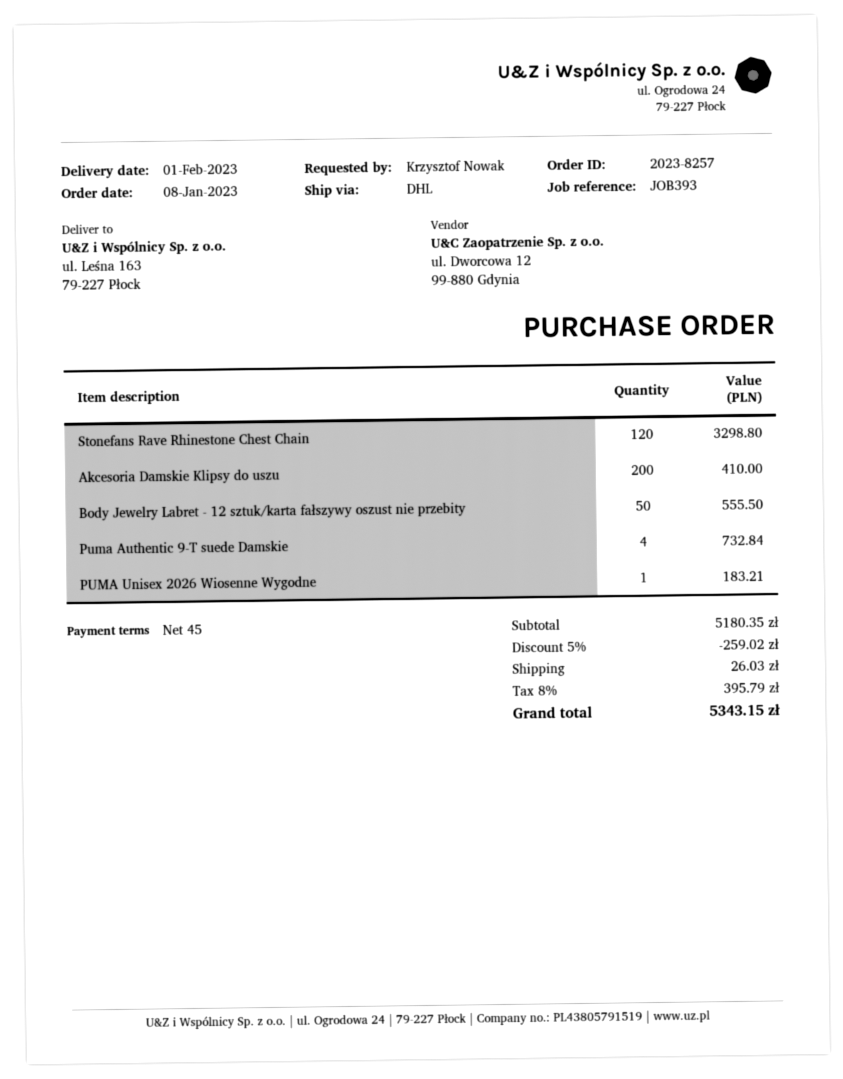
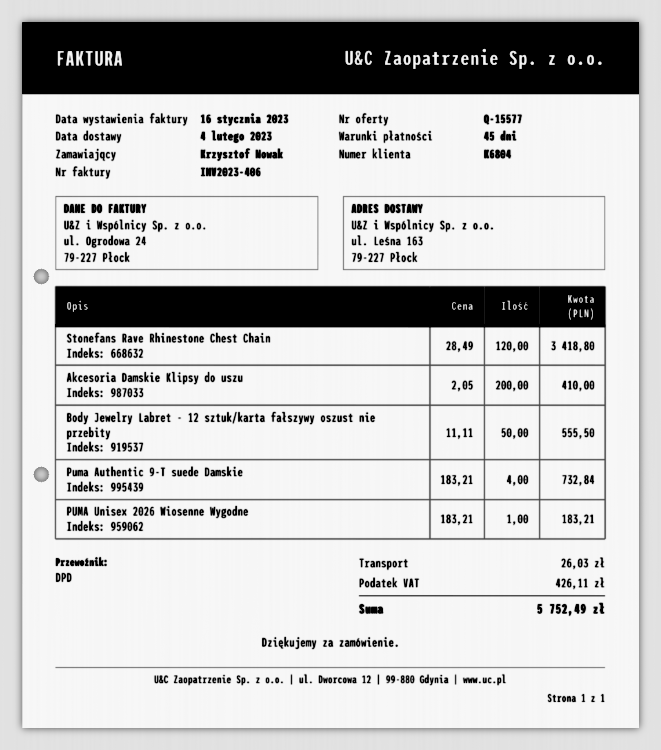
delivery date: 2023-02-01 -> 2023-02-04
shipping method: DHL -> DPD
Stonefans Rave Rhinestone Chest Chain: 120 for 3298.80 -> 120 for 3418.80
discount: 5% = 259.02 -> none
tax: 395.79 -> 426.11
total: 5343.15 -> 5752.49

